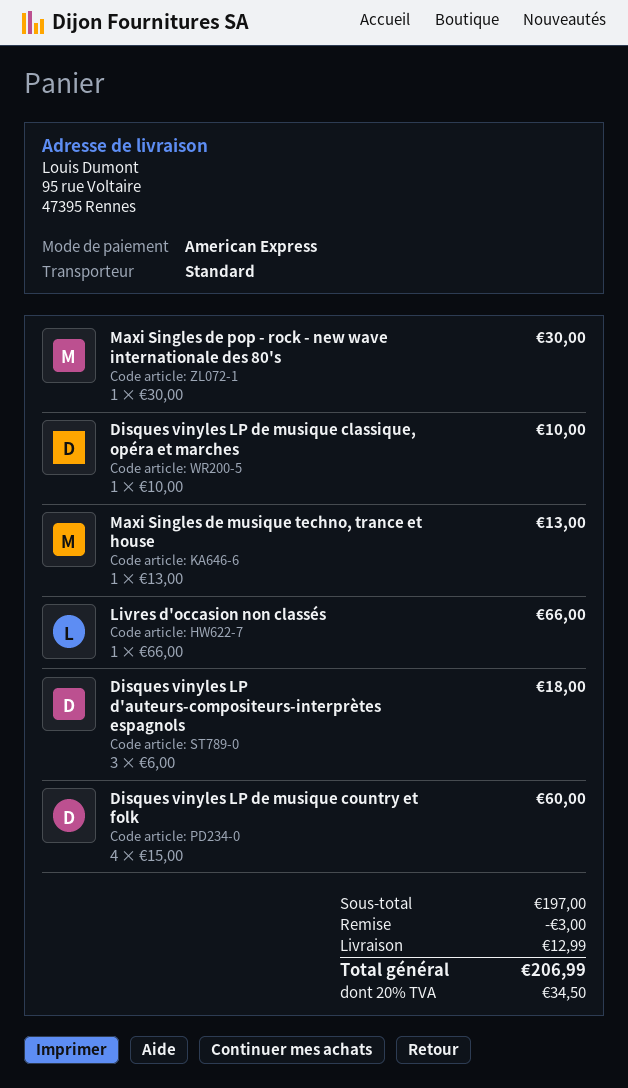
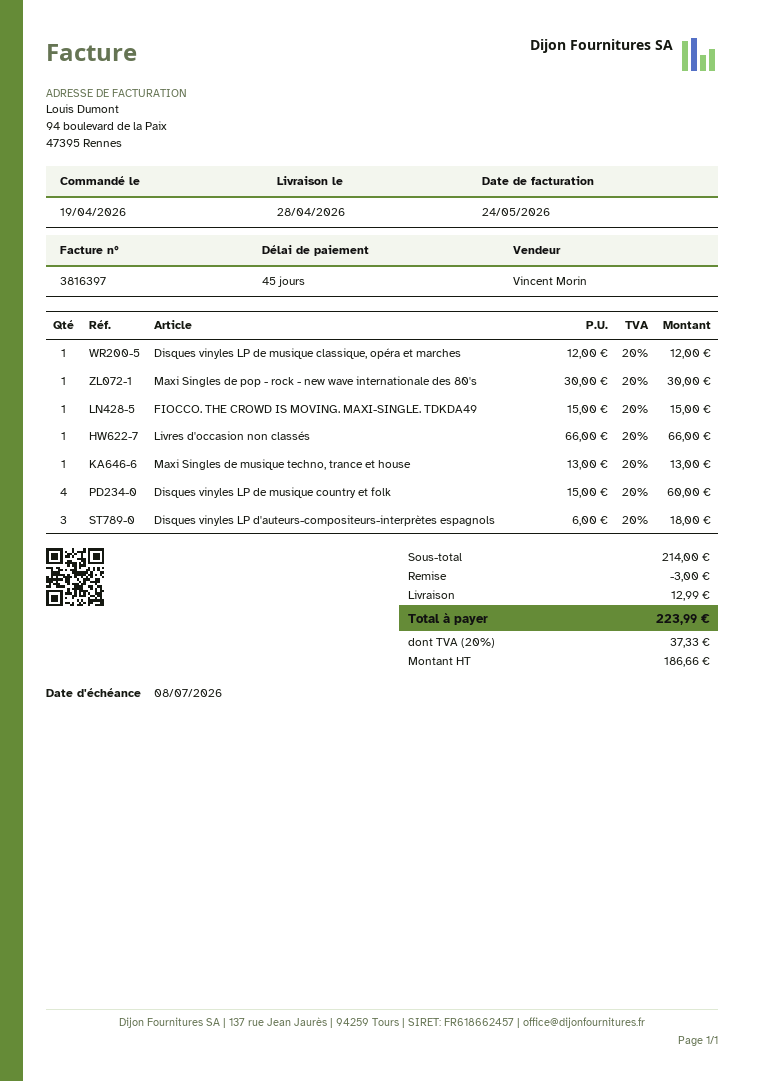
Disques vinyles LP de musique classique, opéra et marches: 1 x 10.00 = 10.00 -> 1 x 12.00 = 12.00
FIOCCO. THE CROWD IS MOVING. MAXI-SINGLE. TDKDA49: none -> 1 x 15.00 = 15.00
subtotal: 197.00 -> 214.00
tax: 20% = 34.50 -> 20% = 37.33
total: 206.99 -> 223.99

